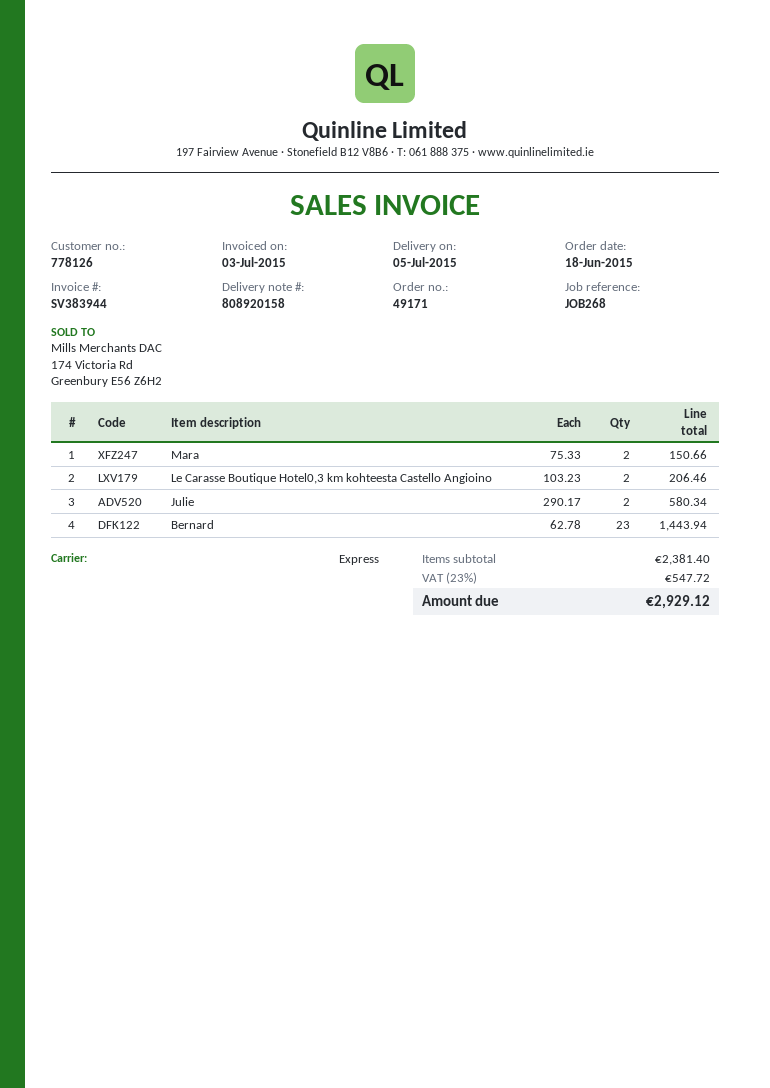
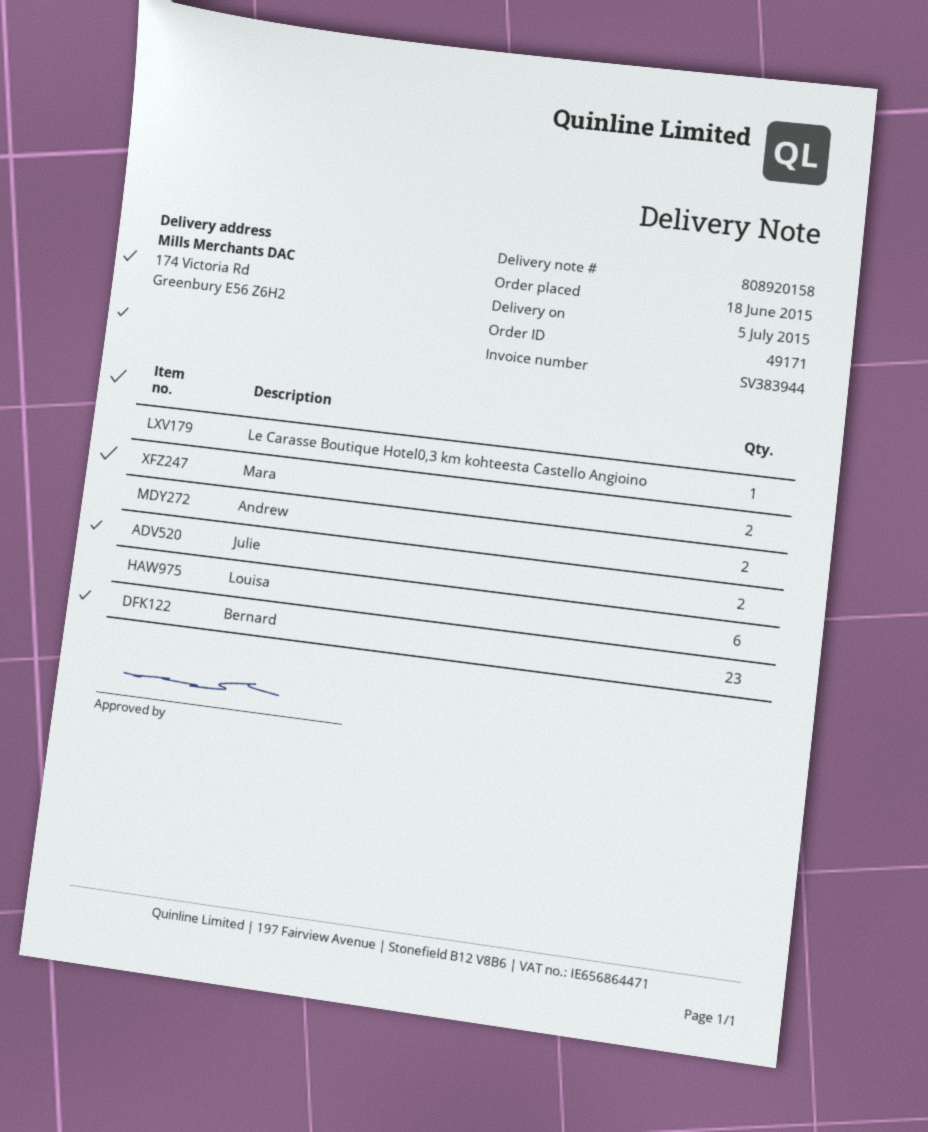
Le Carasse Boutique Hotel0,3 km kohteesta Castello Angioino: 2 -> 1
Andrew: none -> 2
Louisa: none -> 6

